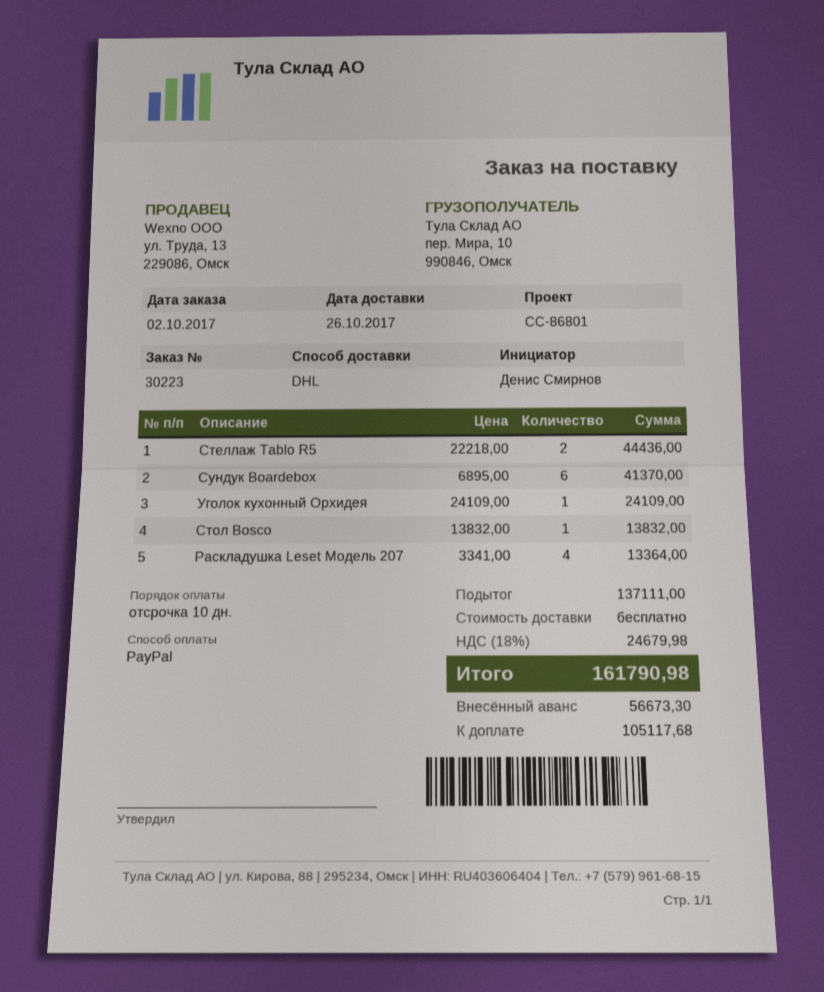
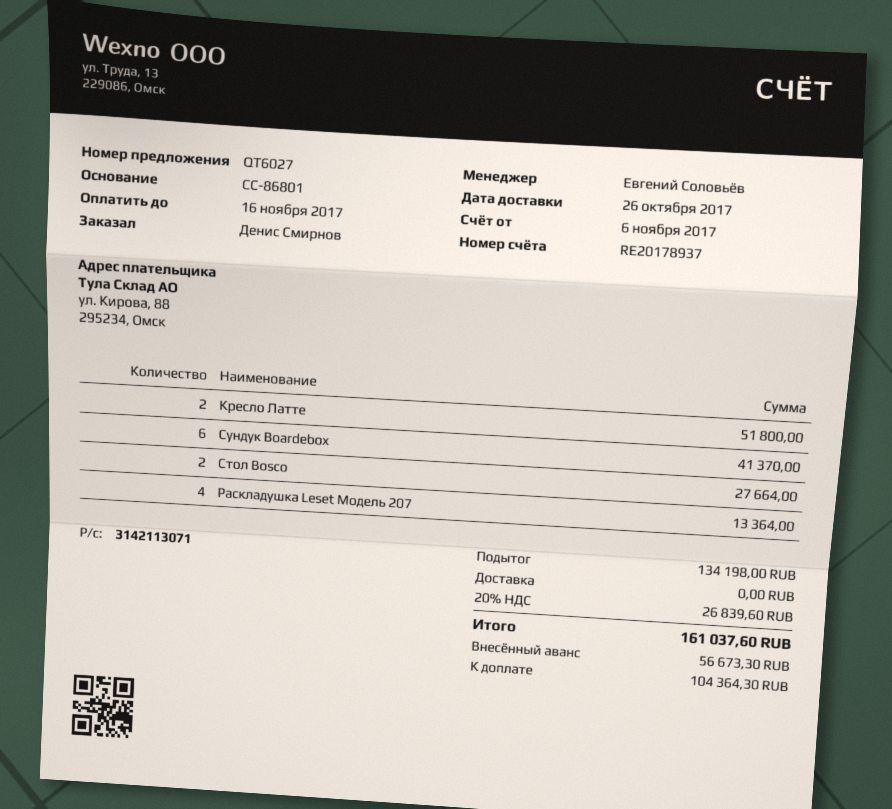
Стеллаж Tablo R5: 2 for 44436.00 -> none
Уголок кухонный Орхидея: 1 for 24109.00 -> none
Стол Bosco: 1 for 13832.00 -> 2 for 27664.00
Кресло Латте: none -> 2 for 51800.00
subtotal: 137111.00 -> 134198.00
tax: 18% = 24679.98 -> 20% = 26839.60
total: 161790.98 -> 161037.60
balance: 105117.68 -> 104364.30

